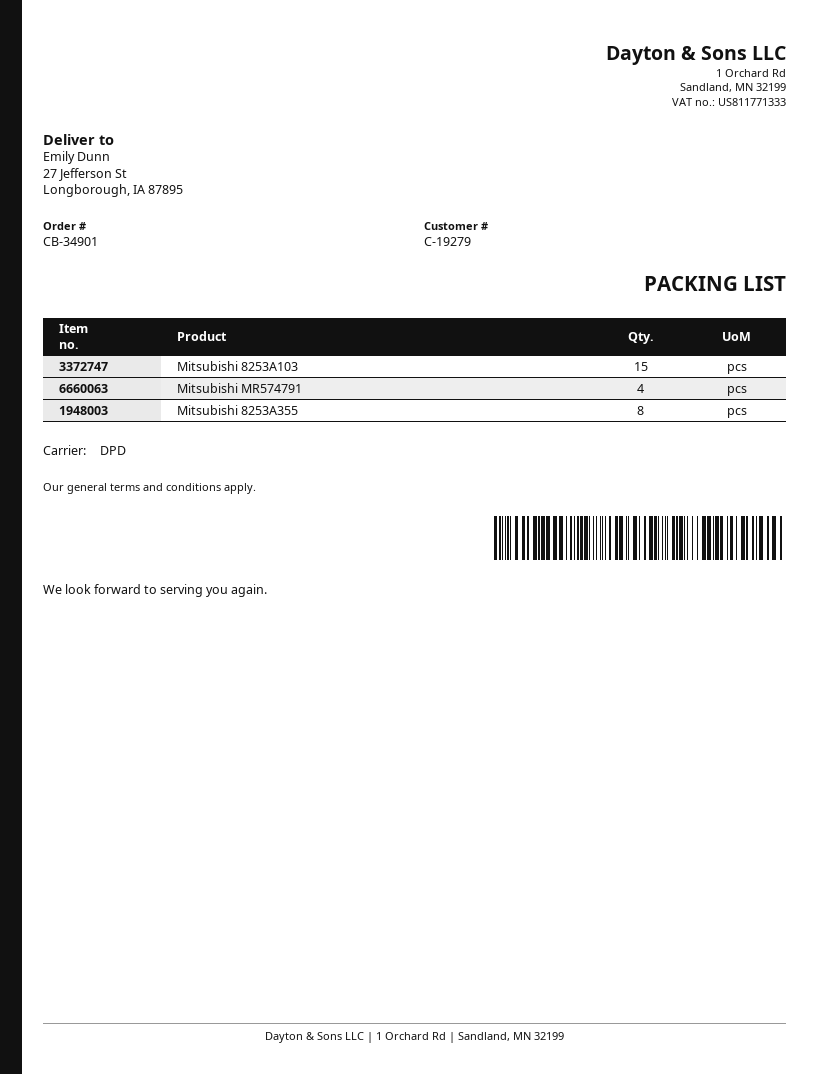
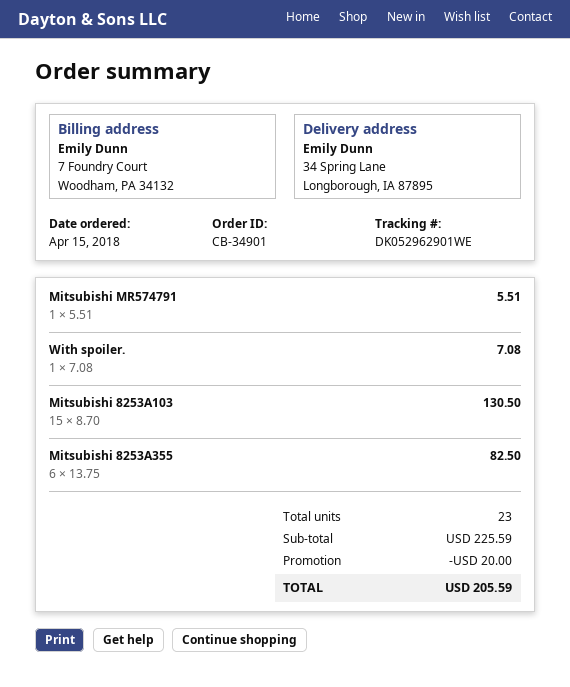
ship to: 27 Jefferson St, Longborough, IA 87895 -> 34 Spring Lane, Longborough, IA 87895
Mitsubishi MR574791: 4 -> 1
Mitsubishi 8253A355: 8 -> 6
With spoiler.: none -> 1

